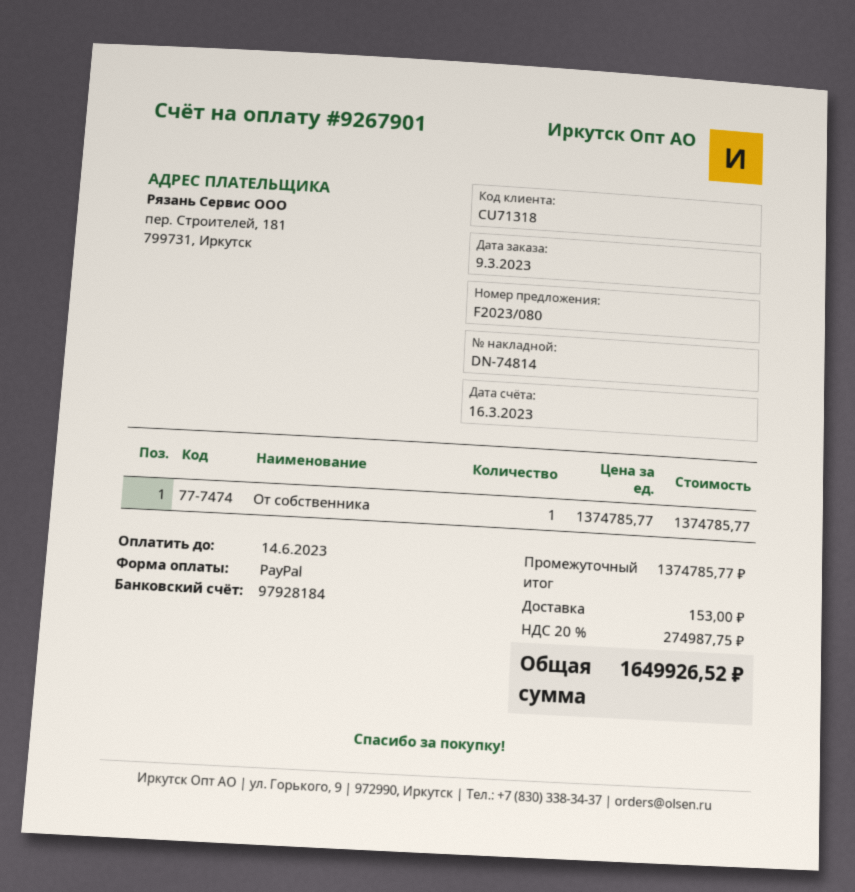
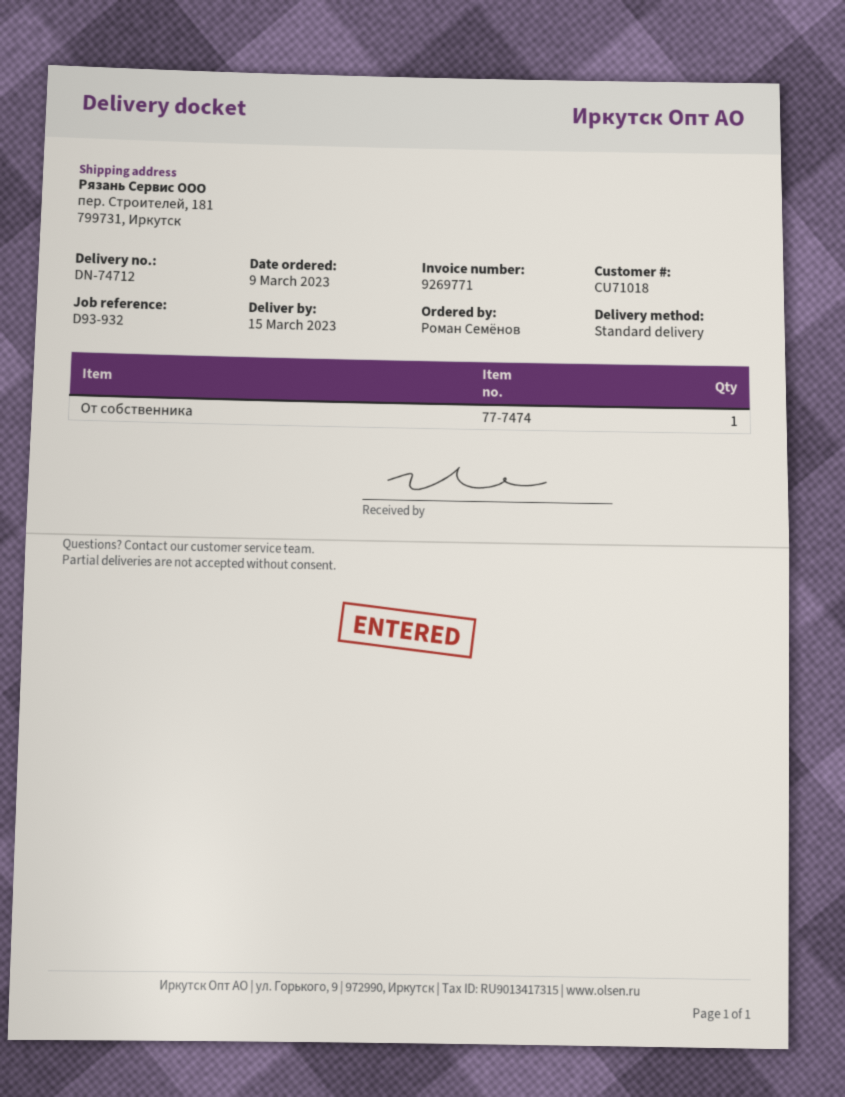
delivery note number: DN-74814 -> DN-74712
invoice number: 9267901 -> 9269771
customer number: CU71318 -> CU71018

